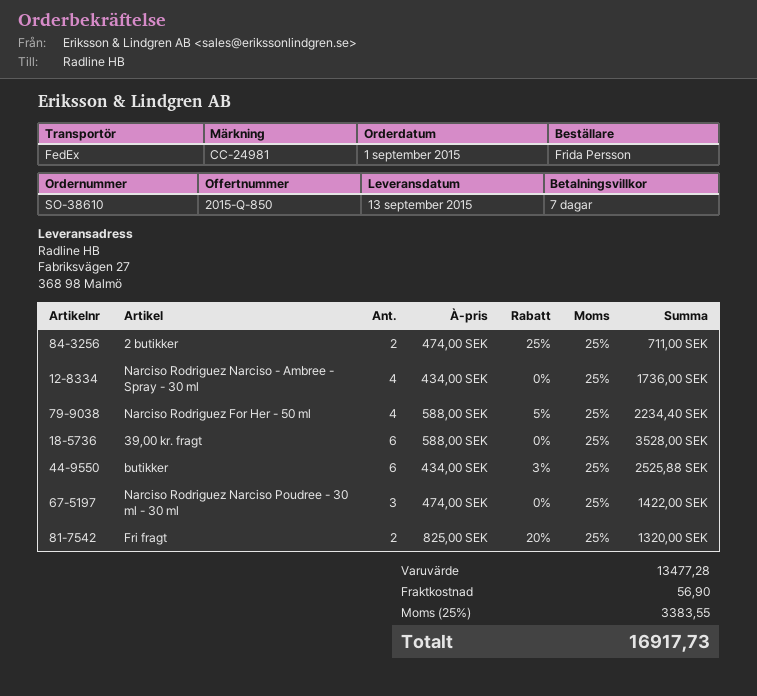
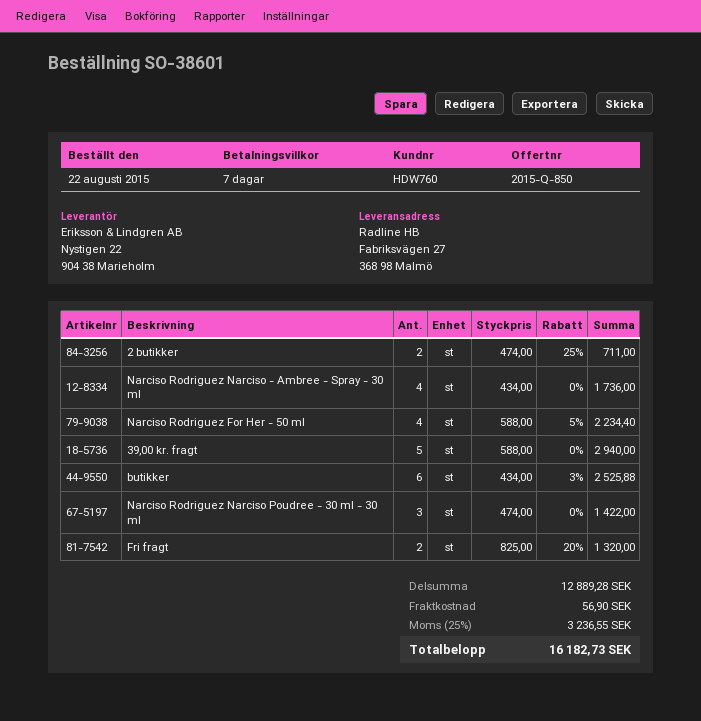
order number: SO-38610 -> SO-38601
order date: 2015-09-01 -> 2015-08-22
39,00 kr. fragt: 6 x 588.00 = 3528.00 -> 5 x 588.00 = 2940.00
subtotal: 13477.28 -> 12889.28
tax: 25% = 3383.55 -> 25% = 3236.55
total: 16917.73 -> 16182.73

